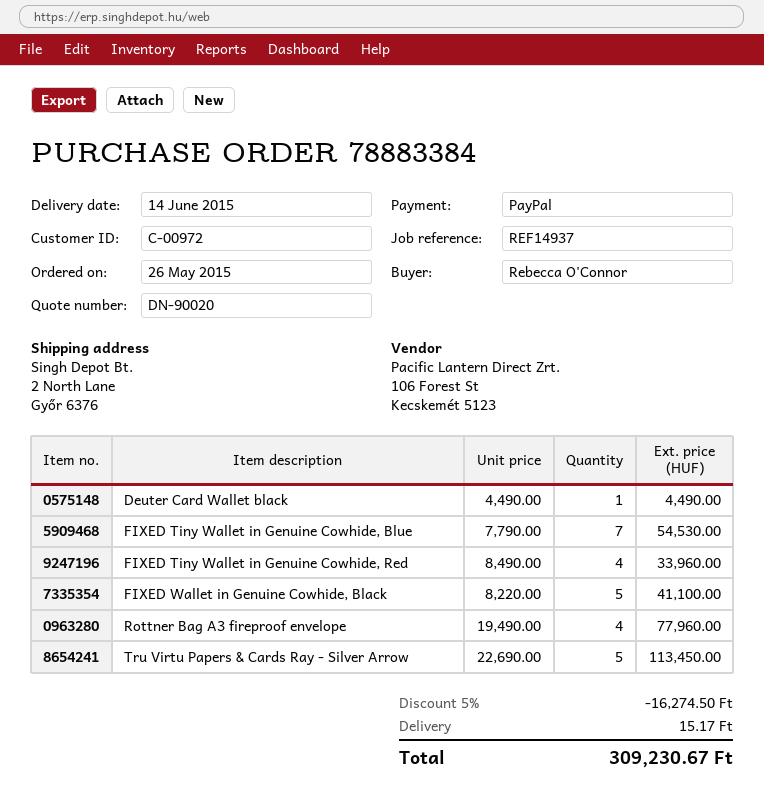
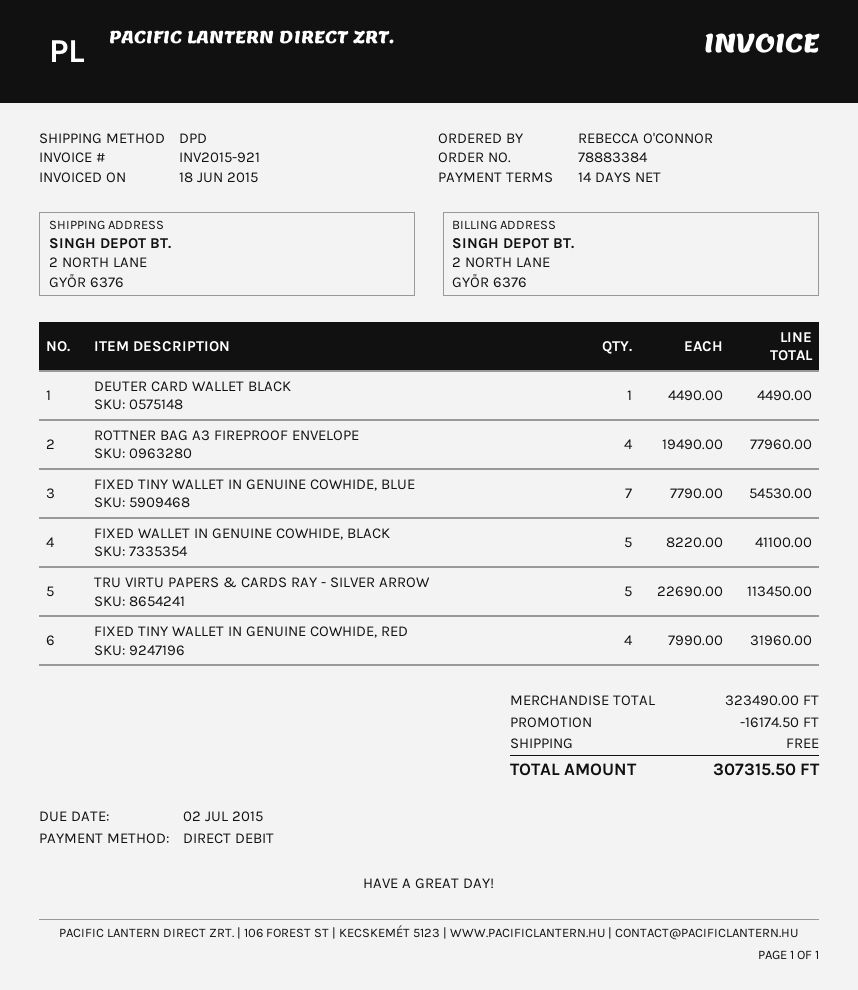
payment method: PayPal -> direct debit
FIXED Tiny Wallet in Genuine Cowhide, Red: 4 x 8490.00 = 33960.00 -> 4 x 7990.00 = 31960.00
discount: 16274.50 -> 16174.50
shipping: 15.17 -> 0.00
total: 309230.67 -> 307315.50

